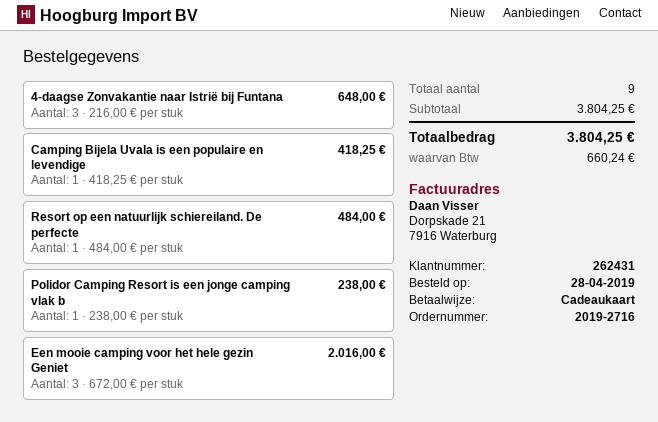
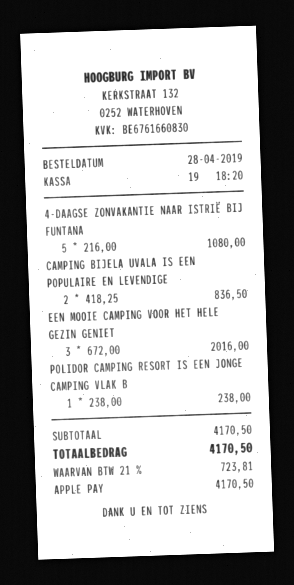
payment method: gift card -> Apple Pay
4-daagse Zonvakantie naar Istrië bij Funtana: 3 x 216.00 = 648.00 -> 5 x 216.00 = 1080.00
Camping Bijela Uvala is een populaire en levendige: 1 x 418.25 = 418.25 -> 2 x 418.25 = 836.50
Resort op een natuurlijk schiereiland. De perfecte: 1 x 484.00 = 484.00 -> none
subtotal: 3804.25 -> 4170.50
tax: 660.24 -> 723.81
total: 3804.25 -> 4170.50

